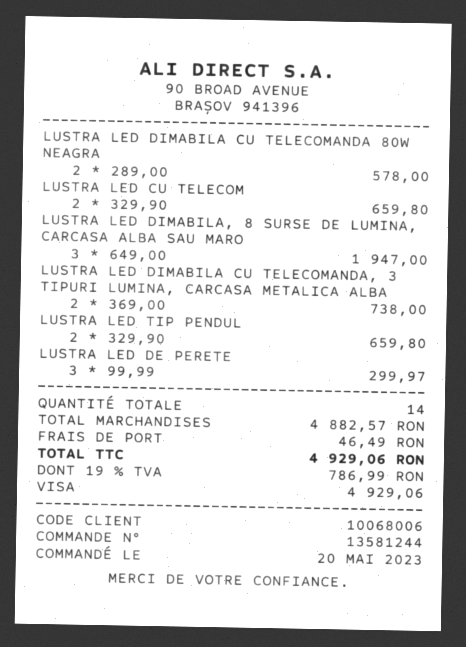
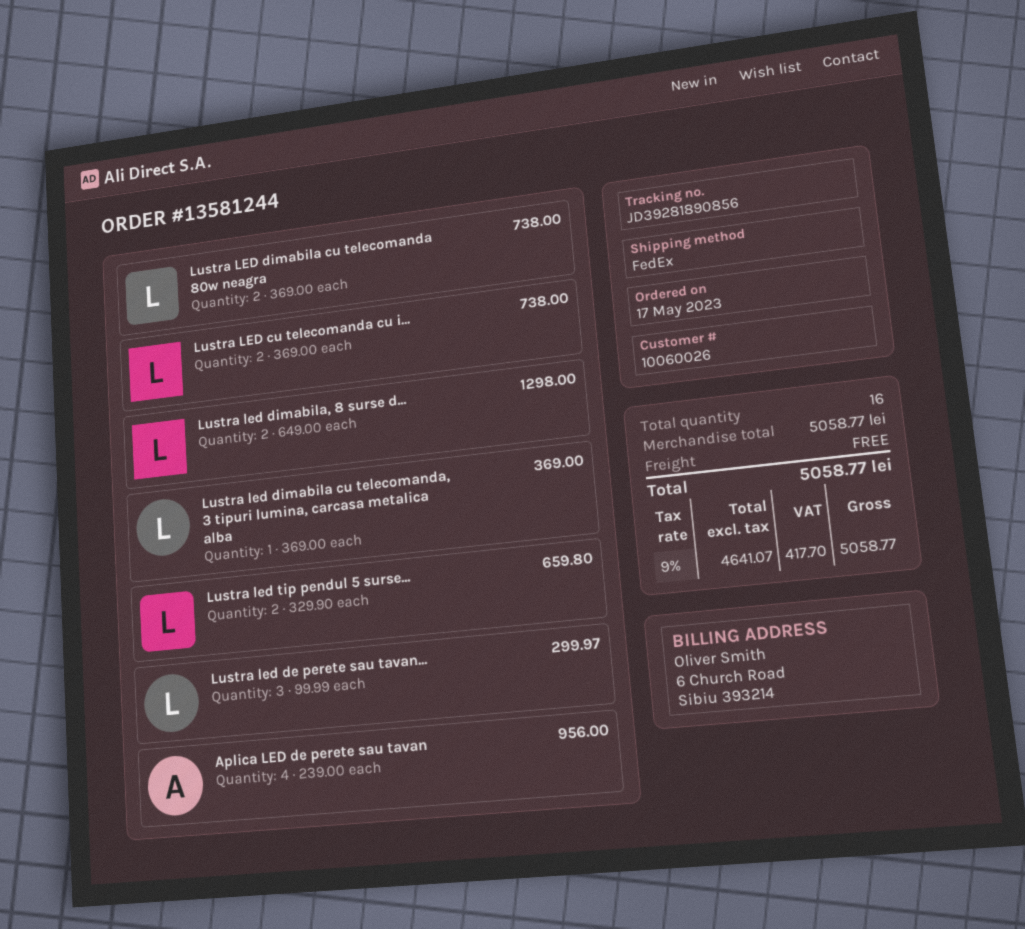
order date: 2023-05-20 -> 2023-05-17
customer number: 10068006 -> 10060026
LUSTRA LED DIMABILA CU TELECOMANDA 80W NEAGRA: 2 x 289.00 = 578.00 -> 2 x 369.00 = 738.00
LUSTRA LED CU TELECOM: 2 x 329.90 = 659.80 -> 2 x 369.00 = 738.00
LUSTRA LED DIMABILA, 8 SURSE DE LUMINA, CARCASA ALBA SAU MARO: 3 x 649.00 = 1947.00 -> 2 x 649.00 = 1298.00
LUSTRA LED DIMABILA CU TELECOMANDA, 3 TIPURI LUMINA, CARCASA METALICA ALBA: 2 x 369.00 = 738.00 -> 1 x 369.00 = 369.00
Aplica LED de perete sau tavan: none -> 4 x 239.00 = 956.00
total quantity: 14 -> 16
subtotal: 4882.57 -> 5058.77
shipping: 46.49 -> 0.00
tax: 19% = 786.99 -> 9% = 417.70
total: 4929.06 -> 5058.77

